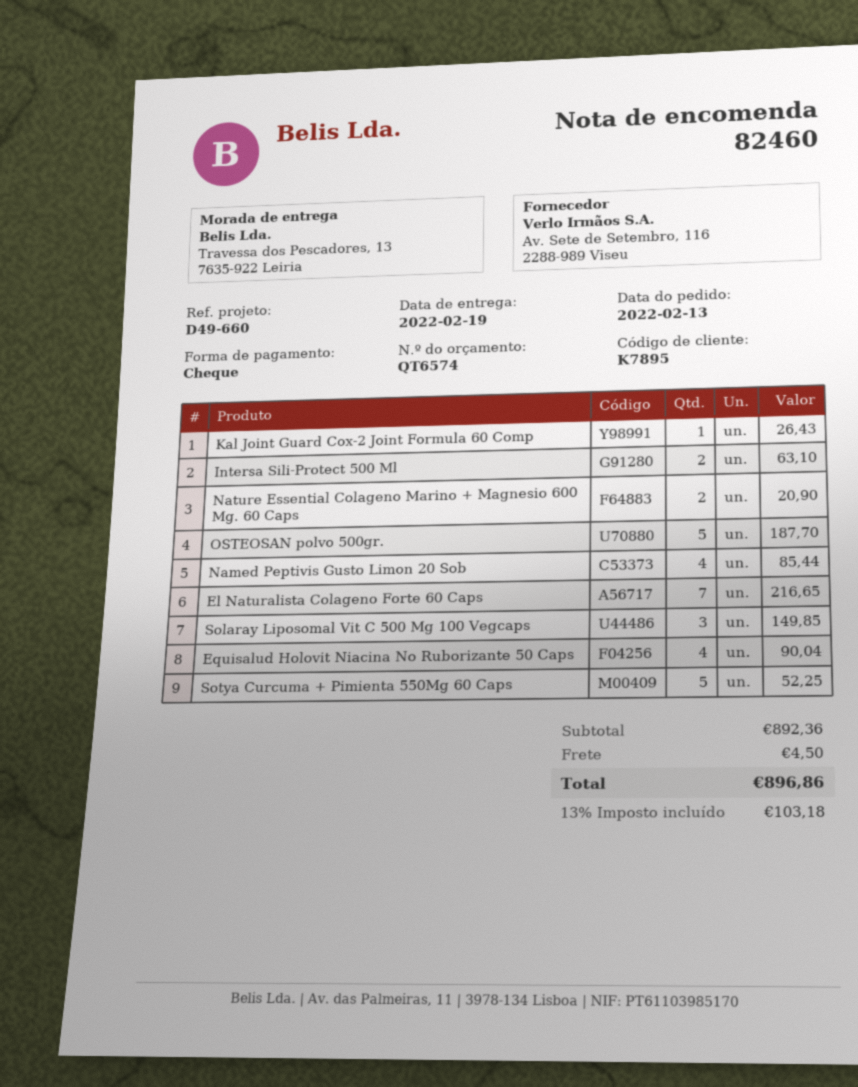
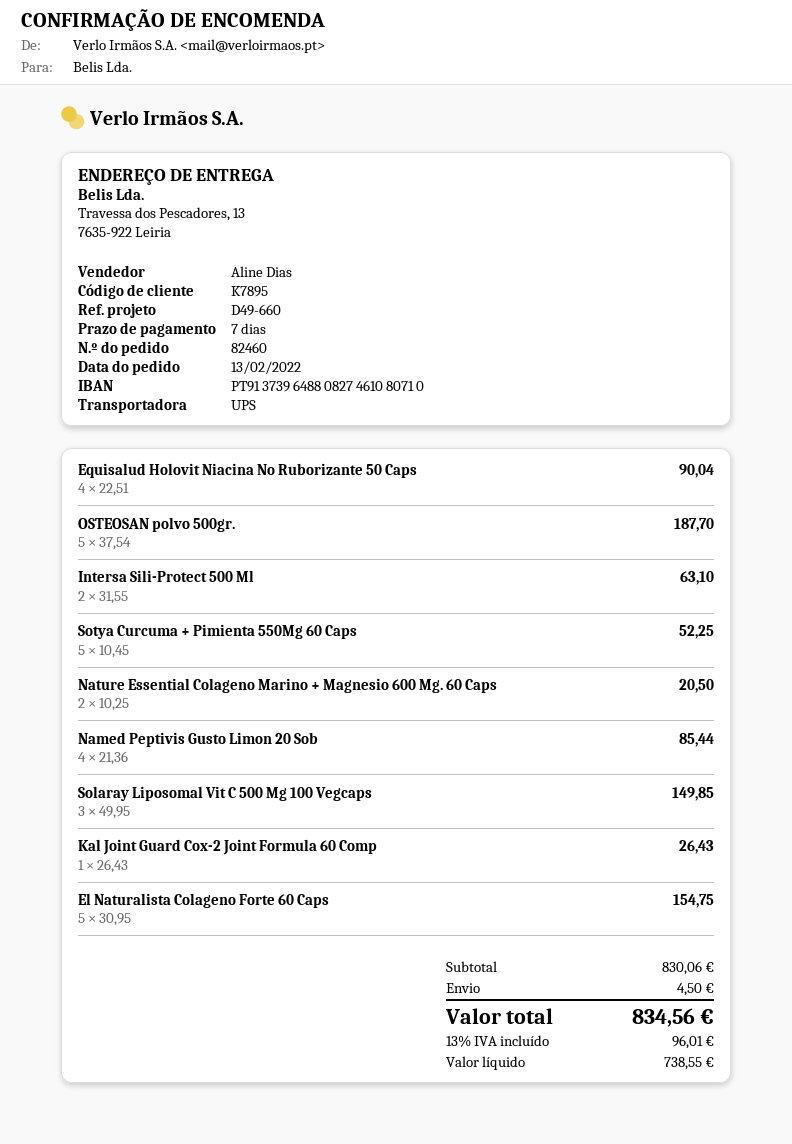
Nature Essential Colageno Marino + Magnesio 600 Mg. 60 Caps: 2 for 20.90 -> 2 for 20.50
El Naturalista Colageno Forte 60 Caps: 7 for 216.65 -> 5 for 154.75
subtotal: 892.36 -> 830.06
tax: 13% = 103.18 -> 13% = 96.01
total: 896.86 -> 834.56

